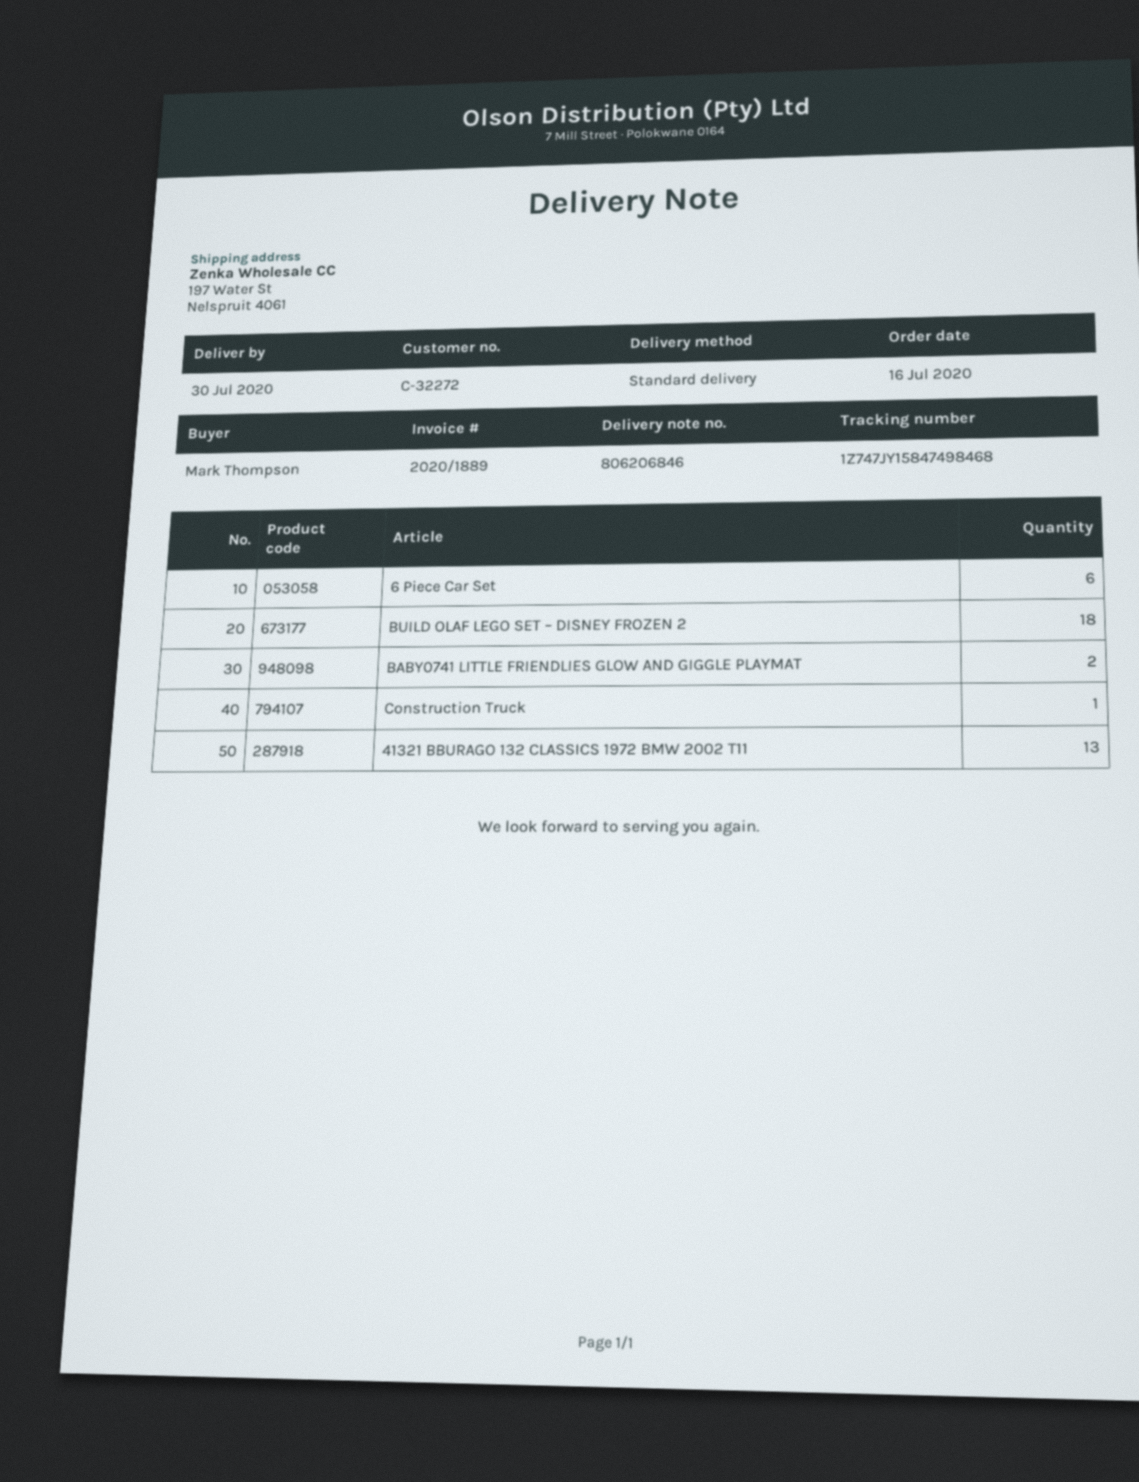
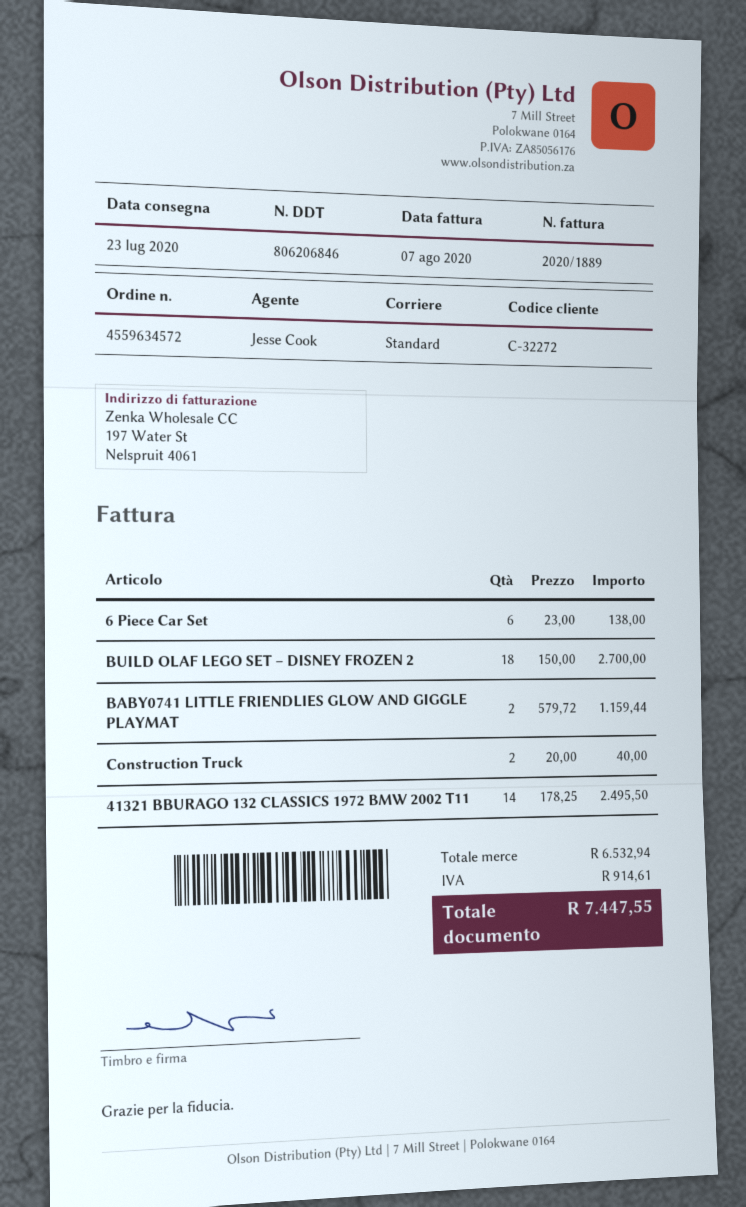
delivery date: 2020-07-30 -> 2020-07-23
Construction Truck: 1 -> 2
41321 BBURAGO 132 CLASSICS 1972 BMW 2002 T11: 13 -> 14

